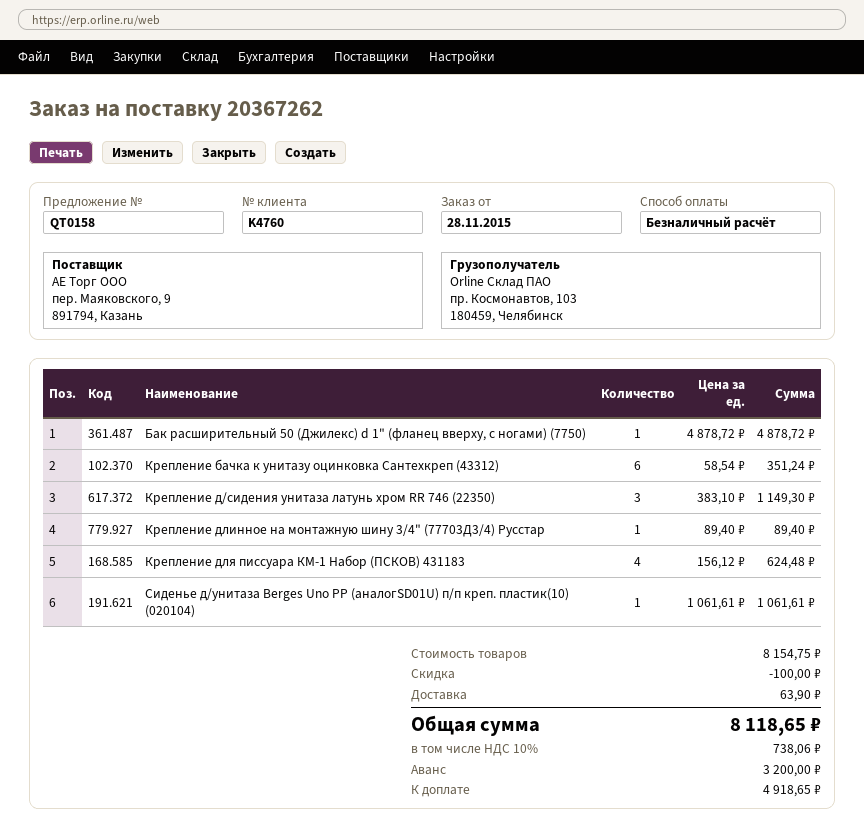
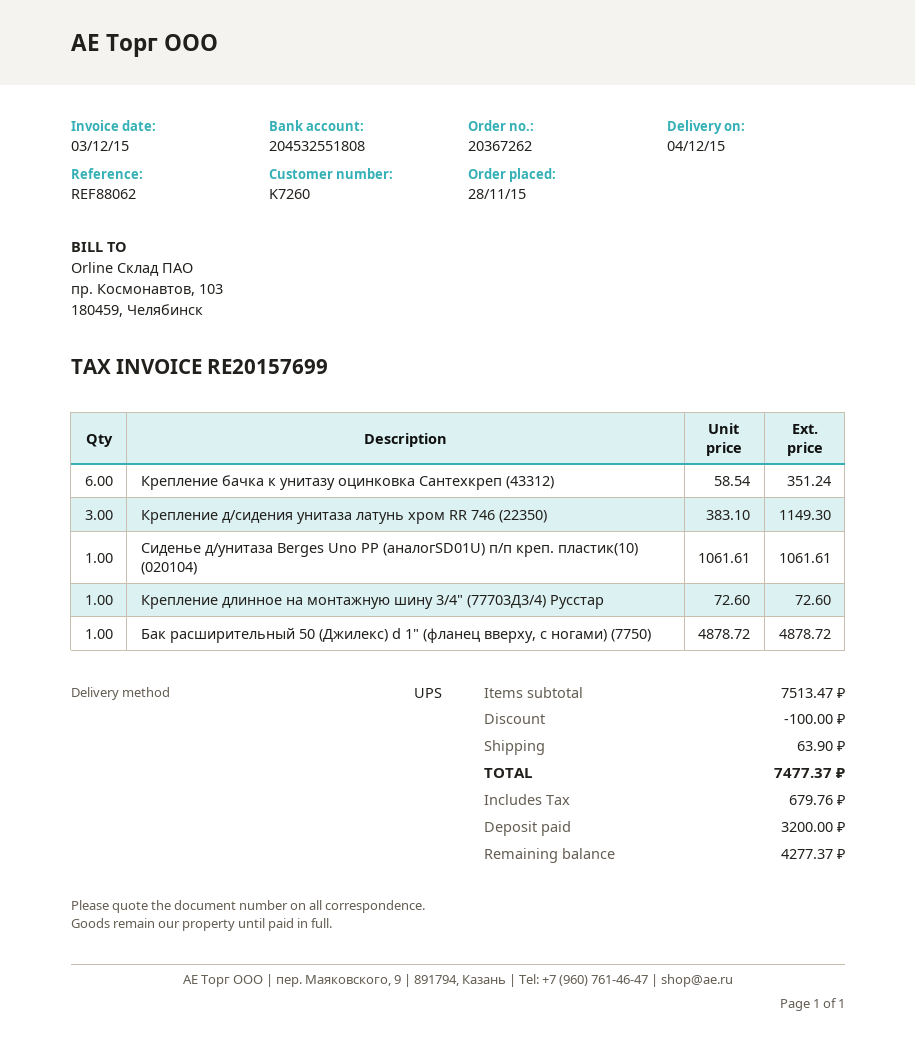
customer number: K4760 -> K7260
Крепление длинное на монтажную шину 3/4" (77703Д3/4) Русстар: 1 x 89.40 = 89.40 -> 1 x 72.60 = 72.60
Крепление для писсуара КМ-1 Набор (ПСКОВ) 431183: 4 x 156.12 = 624.48 -> none
subtotal: 8154.75 -> 7513.47
tax: 738.06 -> 679.76
total: 8118.65 -> 7477.37
balance: 4918.65 -> 4277.37

